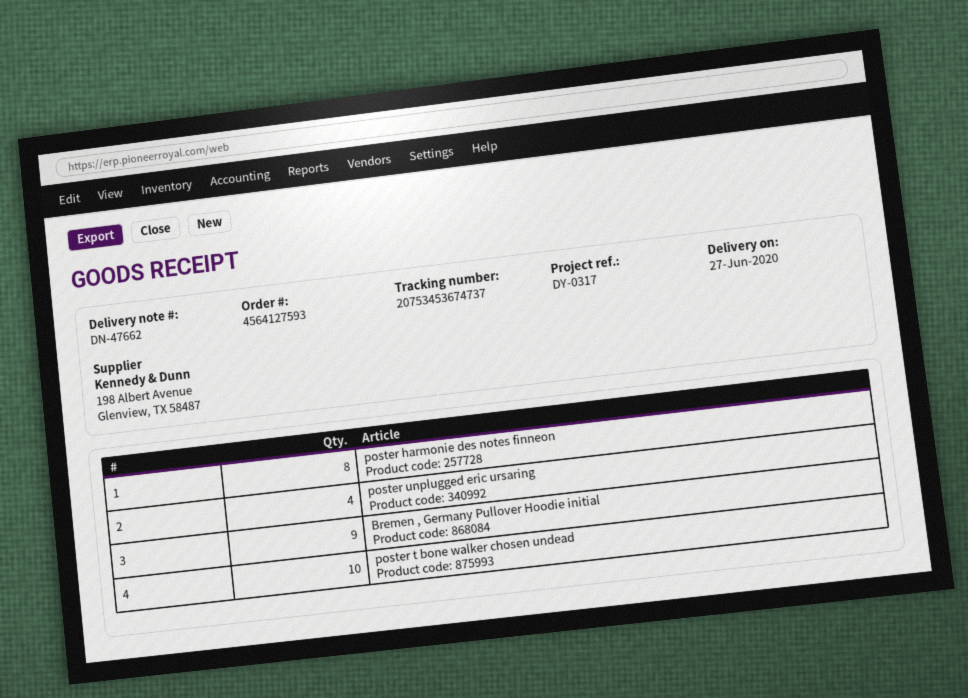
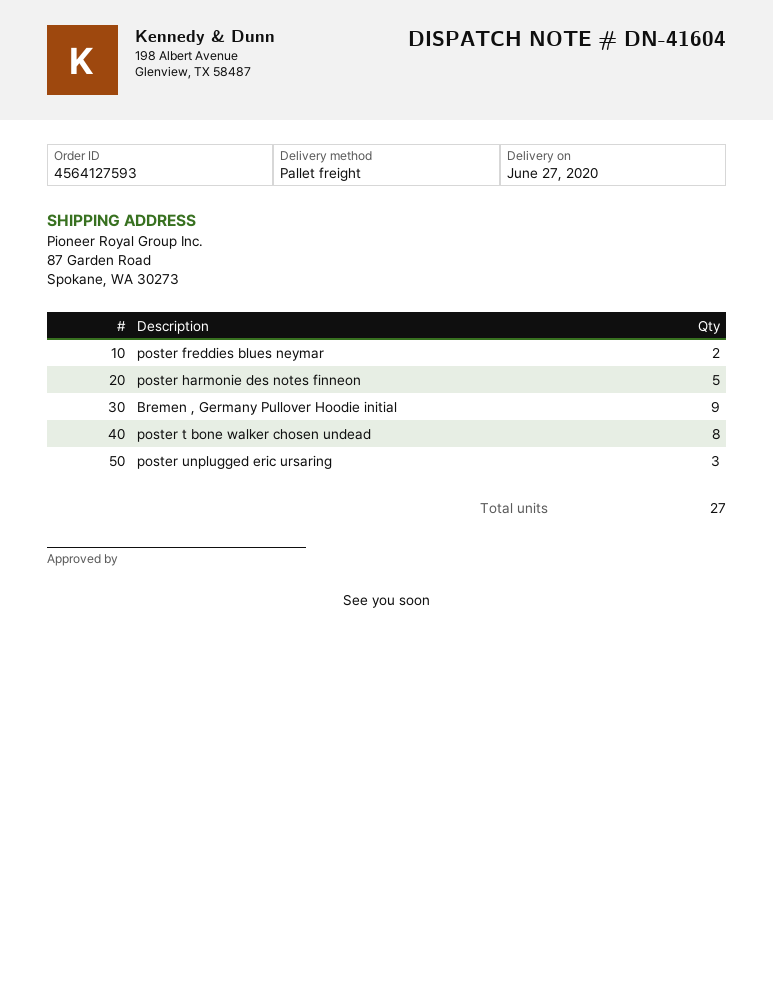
delivery note number: DN-47662 -> DN-41604
poster harmonie des notes finneon: 8 -> 5
poster unplugged eric ursaring: 4 -> 3
poster t bone walker chosen undead: 10 -> 8
poster freddies blues neymar: none -> 2

